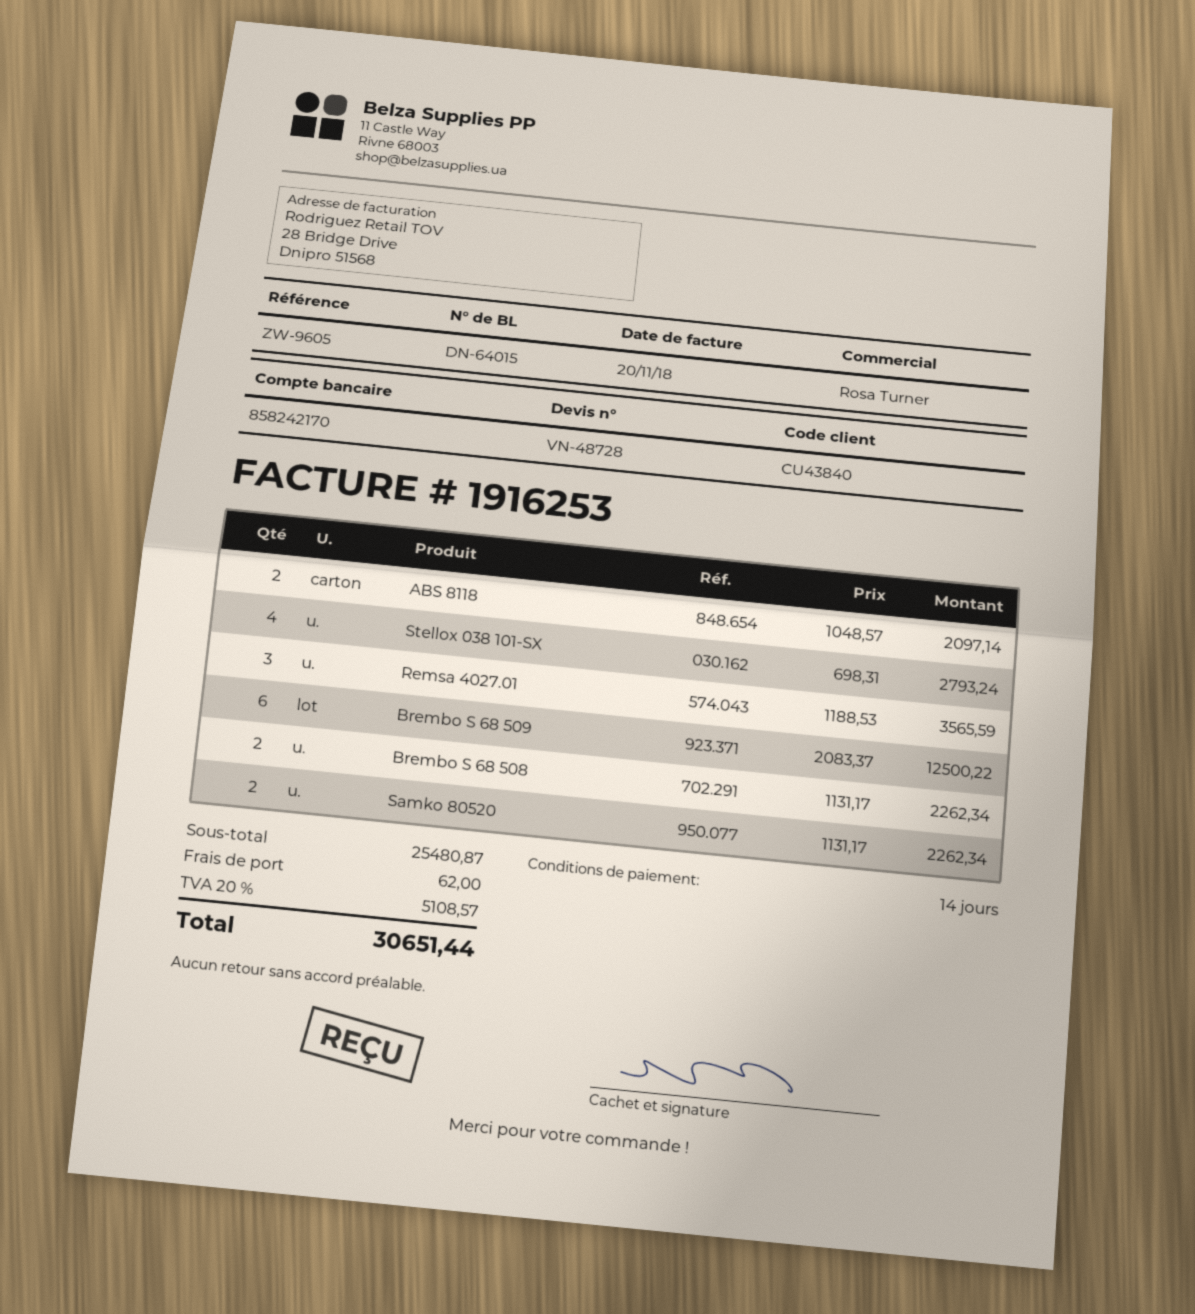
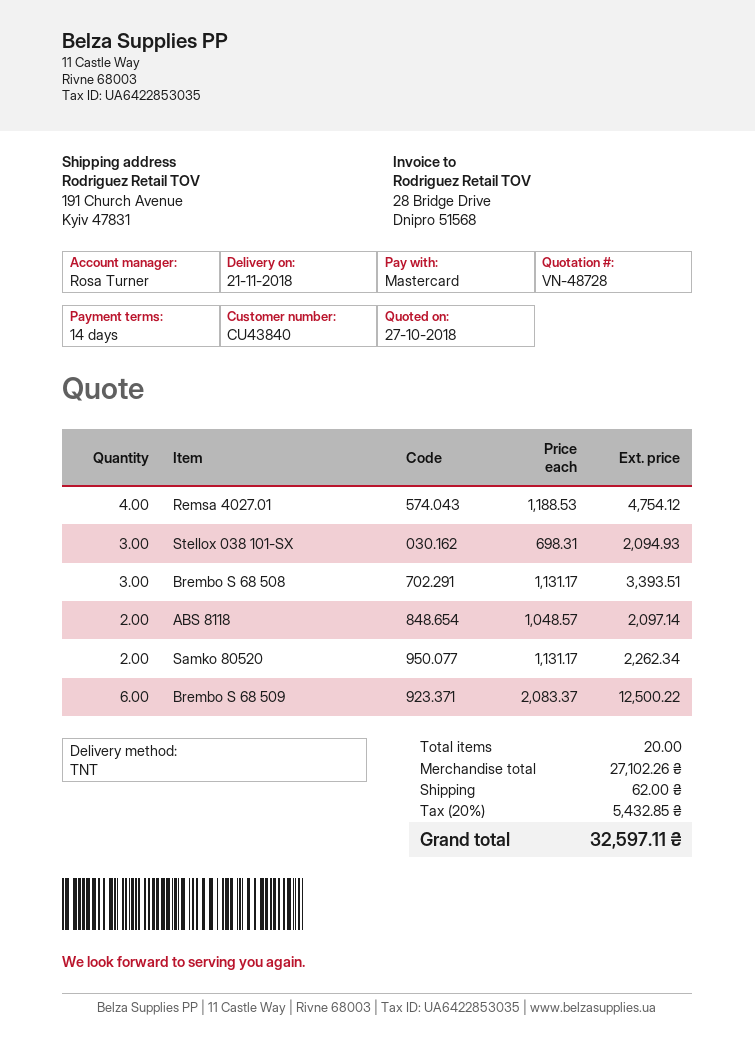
Stellox 038 101-SX: 4 x 698.31 = 2793.24 -> 3 x 698.31 = 2094.93
Remsa 4027.01: 3 x 1188.53 = 3565.59 -> 4 x 1188.53 = 4754.12
Brembo S 68 508: 2 x 1131.17 = 2262.34 -> 3 x 1131.17 = 3393.51
subtotal: 25480.87 -> 27102.26
tax: 20% = 5108.57 -> 20% = 5432.85
total: 30651.44 -> 32597.11

